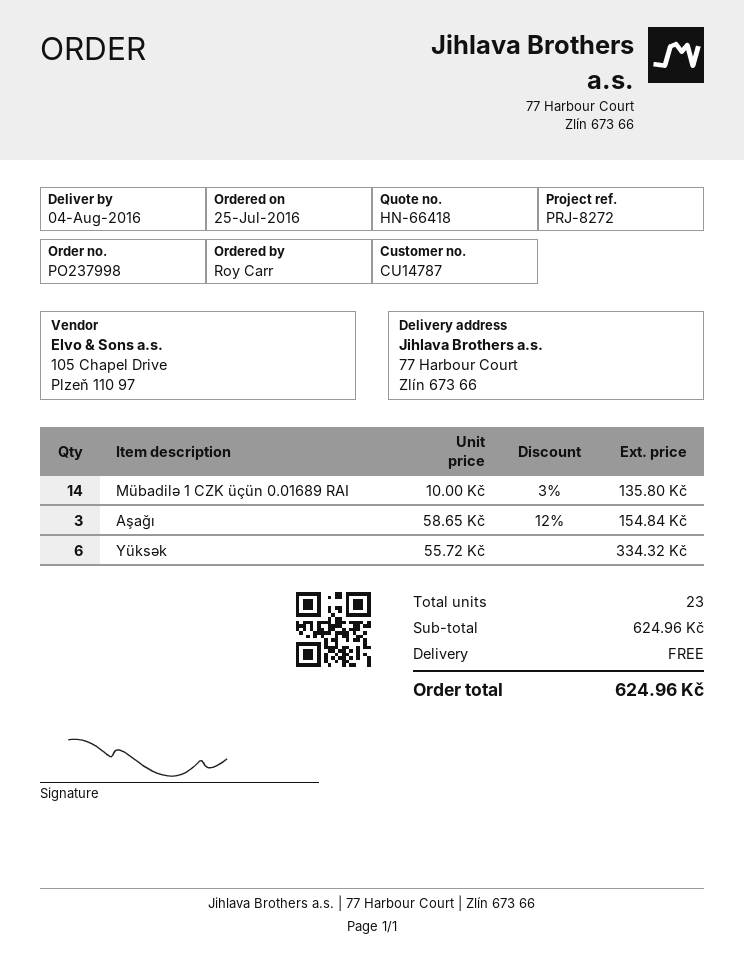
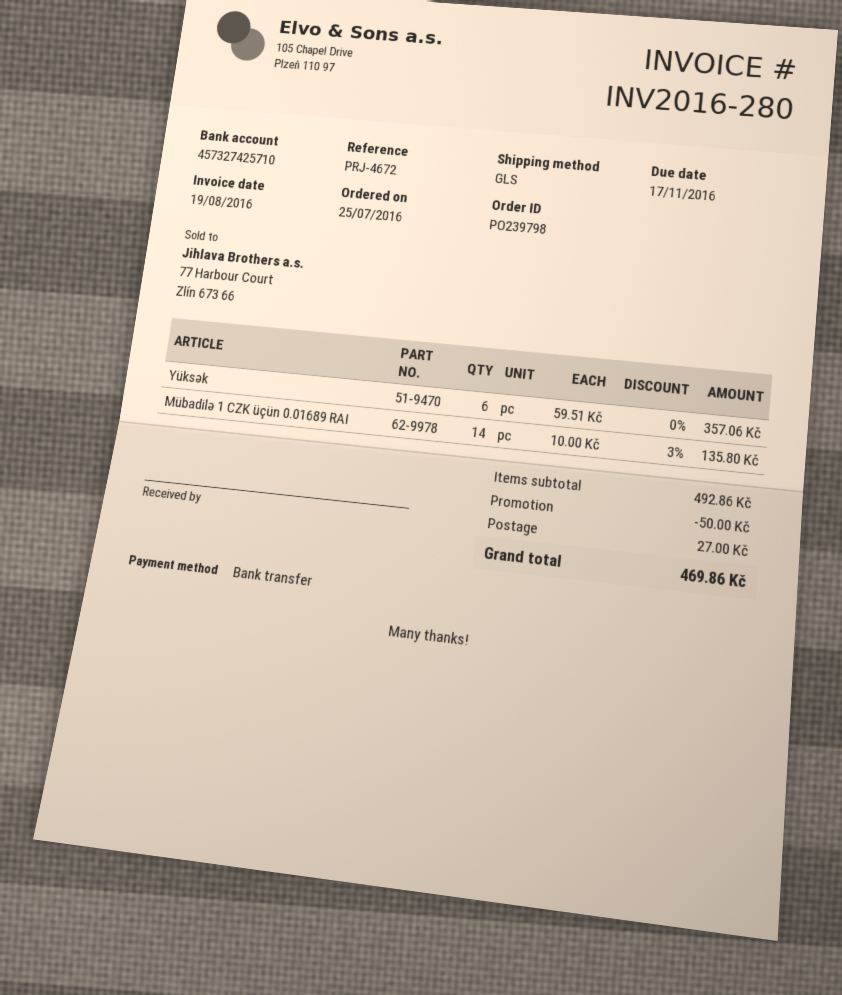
order number: PO237998 -> PO239798
reference: PRJ-8272 -> PRJ-4672
Aşağı: 3 x 58.65 - 12% = 154.84 -> none
Yüksək: 6 x 55.72 = 334.32 -> 6 x 59.51 = 357.06
subtotal: 624.96 -> 492.86
discount: none -> 50.00
shipping: 0.00 -> 27.00
total: 624.96 -> 469.86

